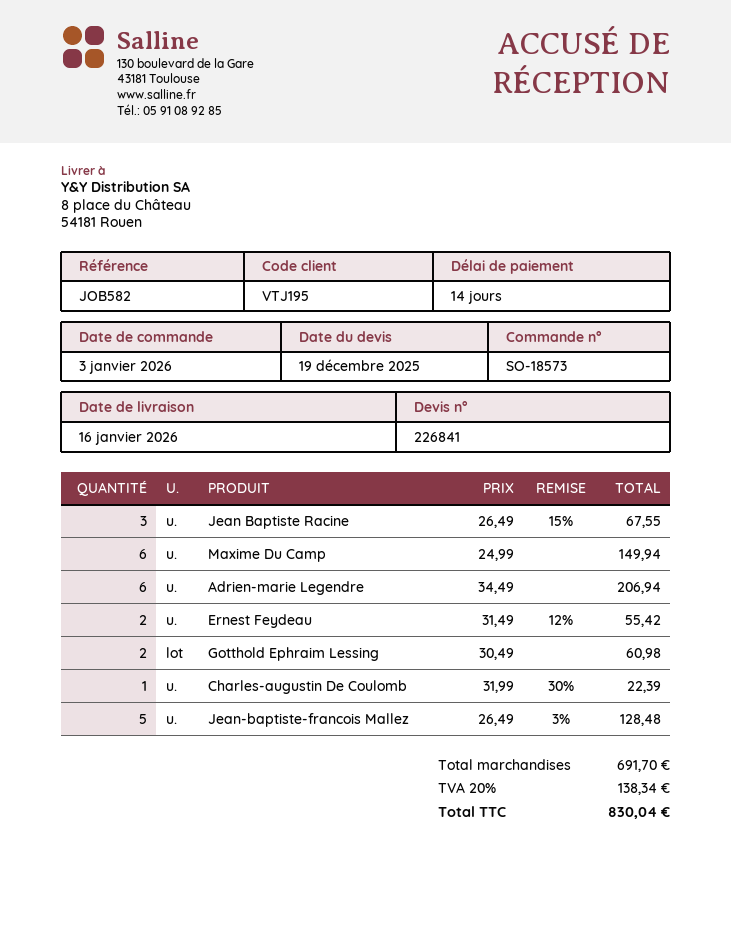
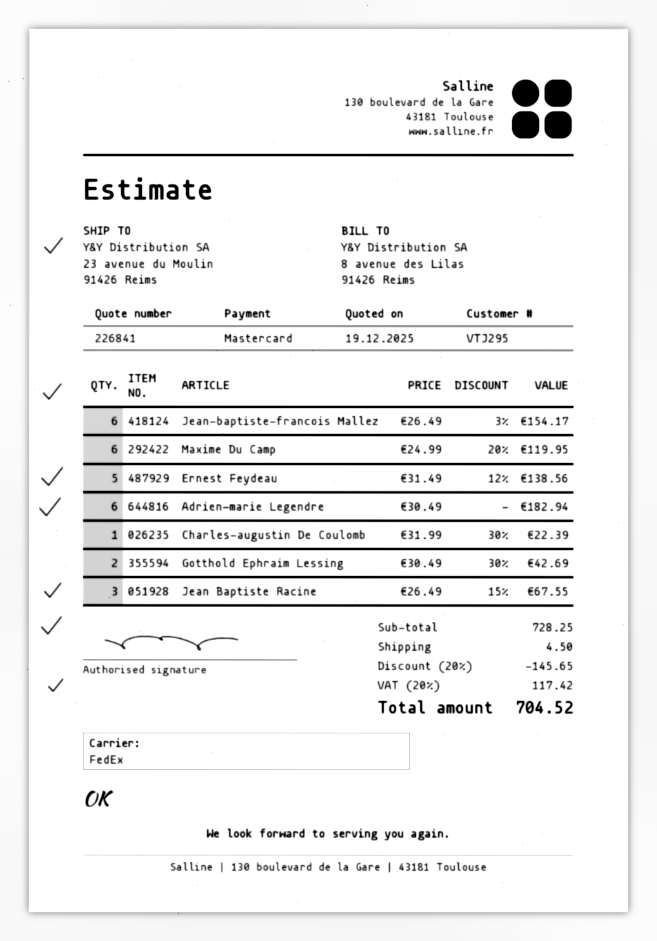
customer number: VTJ195 -> VTJ295
ship to: 8 place du Château, 54181 Rouen -> 23 avenue du Moulin, 91426 Reims
Maxime Du Camp: 6 x 24.99 = 149.94 -> 6 x 24.99 - 20% = 119.95
Adrien-marie Legendre: 6 x 34.49 = 206.94 -> 6 x 30.49 = 182.94
Ernest Feydeau: 2 x 31.49 - 12% = 55.42 -> 5 x 31.49 - 12% = 138.56
Gotthold Ephraim Lessing: 2 x 30.49 = 60.98 -> 2 x 30.49 - 30% = 42.69
Jean-baptiste-francois Mallez: 5 x 26.49 - 3% = 128.48 -> 6 x 26.49 - 3% = 154.17
subtotal: 691.70 -> 728.25
discount: none -> 20% = 145.65
shipping: none -> 4.50
tax: 20% = 138.34 -> 20% = 117.42
total: 830.04 -> 704.52

